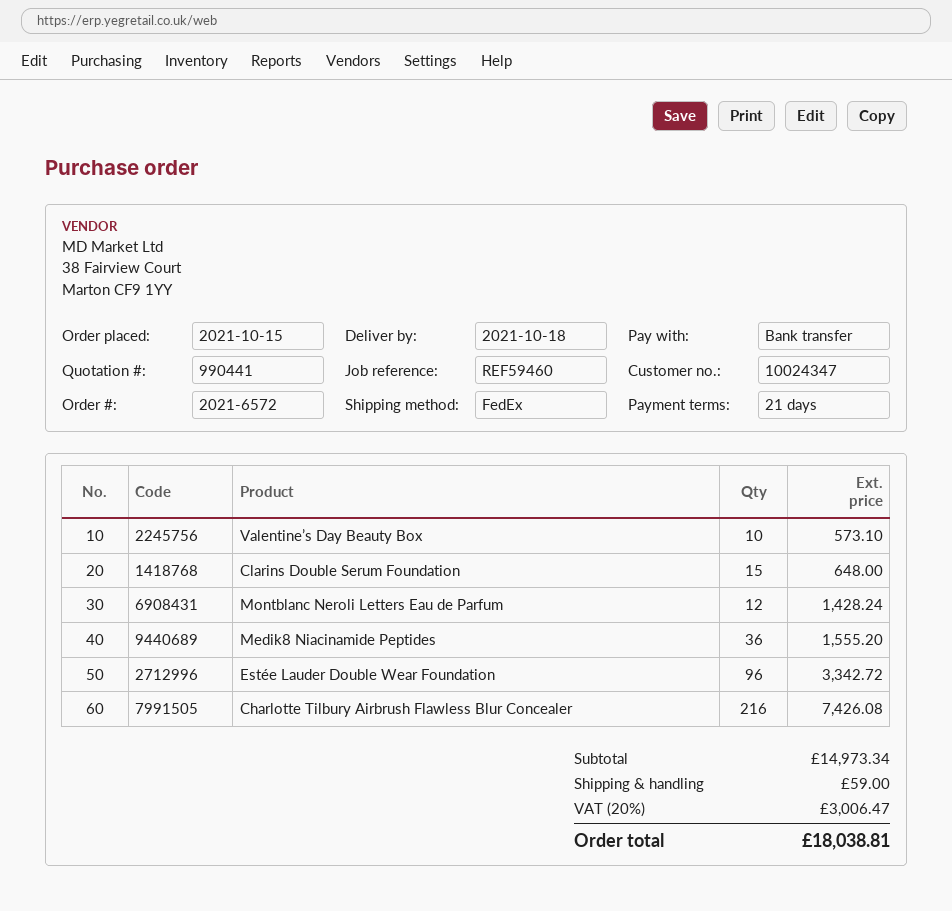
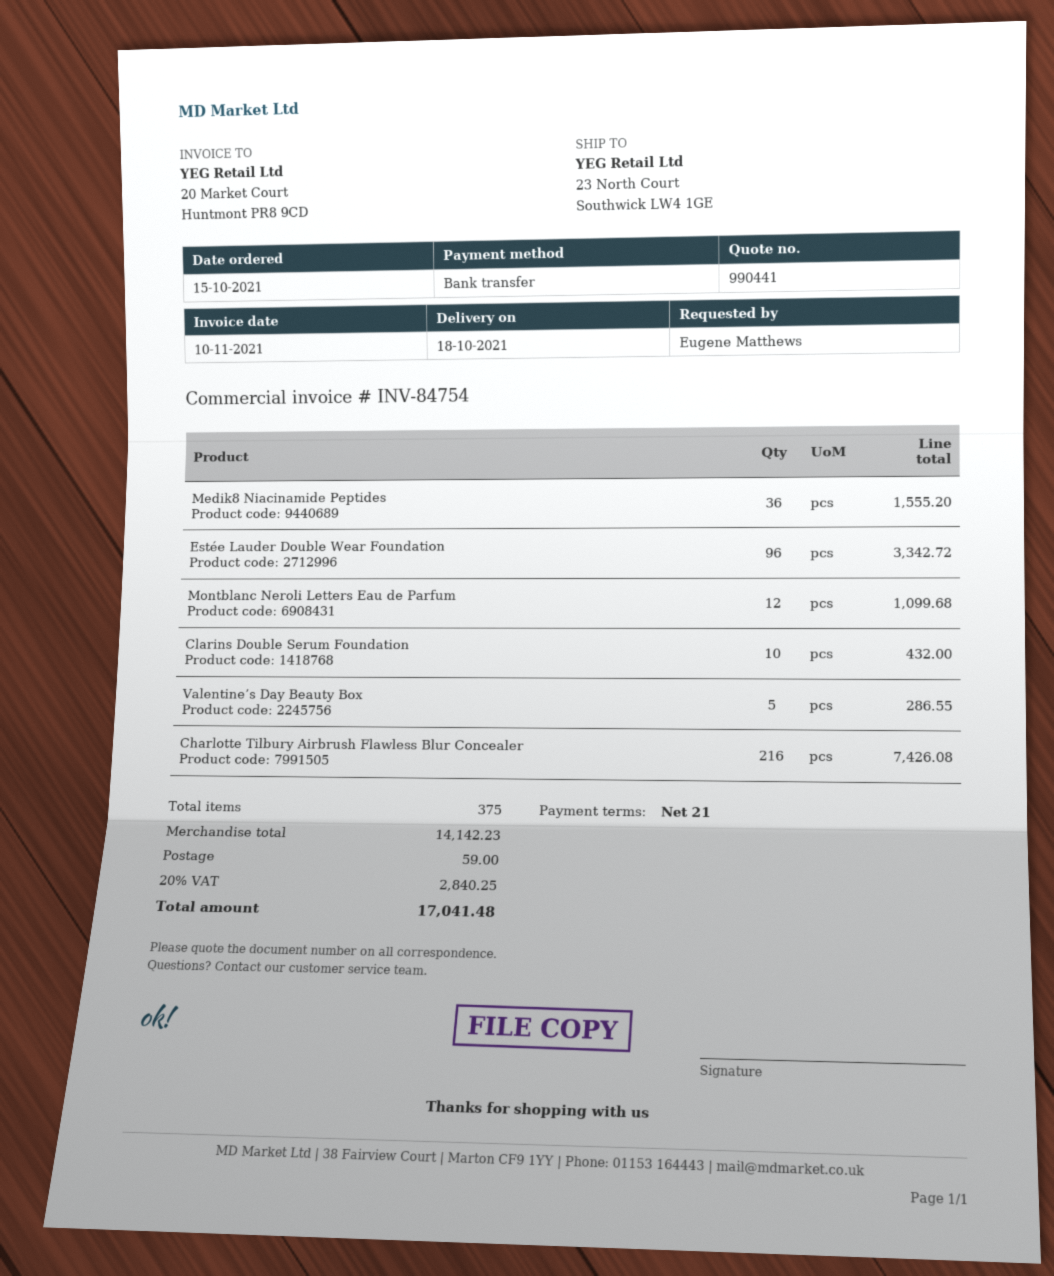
Valentine’s Day Beauty Box: 10 for 573.10 -> 5 for 286.55
Clarins Double Serum Foundation: 15 for 648.00 -> 10 for 432.00
Montblanc Neroli Letters Eau de Parfum: 12 for 1428.24 -> 12 for 1099.68
subtotal: 14973.34 -> 14142.23
tax: 20% = 3006.47 -> 20% = 2840.25
total: 18038.81 -> 17041.48

